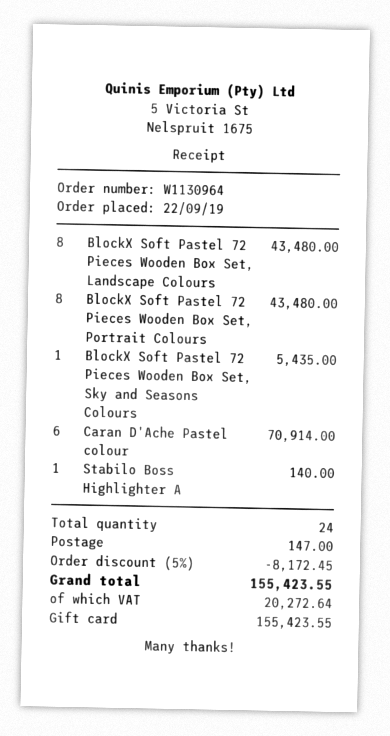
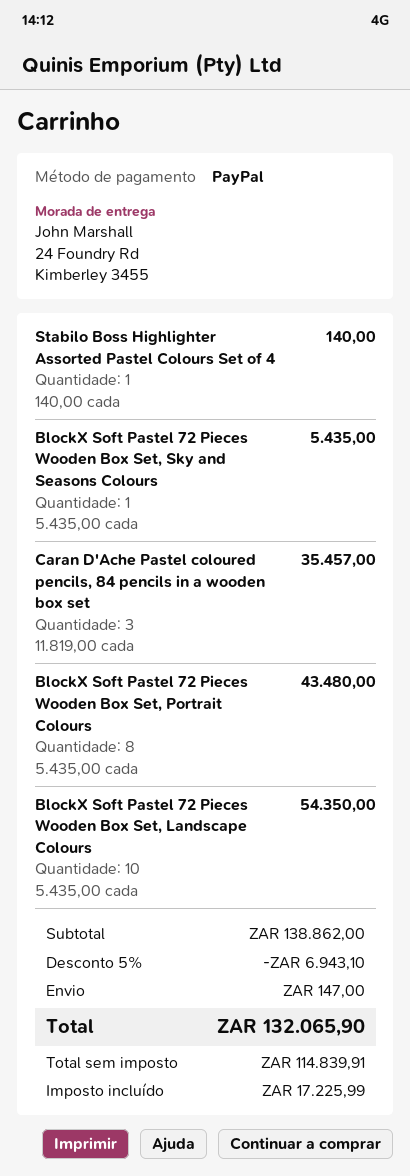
payment method: gift card -> PayPal
BlockX Soft Pastel 72 Pieces Wooden Box Set, Landscape Colours: 8 for 43480.00 -> 10 for 54350.00
Caran D'Ache Pastel colour: 6 for 70914.00 -> 3 for 35457.00
discount: 5% = 8172.45 -> 5% = 6943.10
tax: 20272.64 -> 17225.99
total: 155423.55 -> 132065.90

